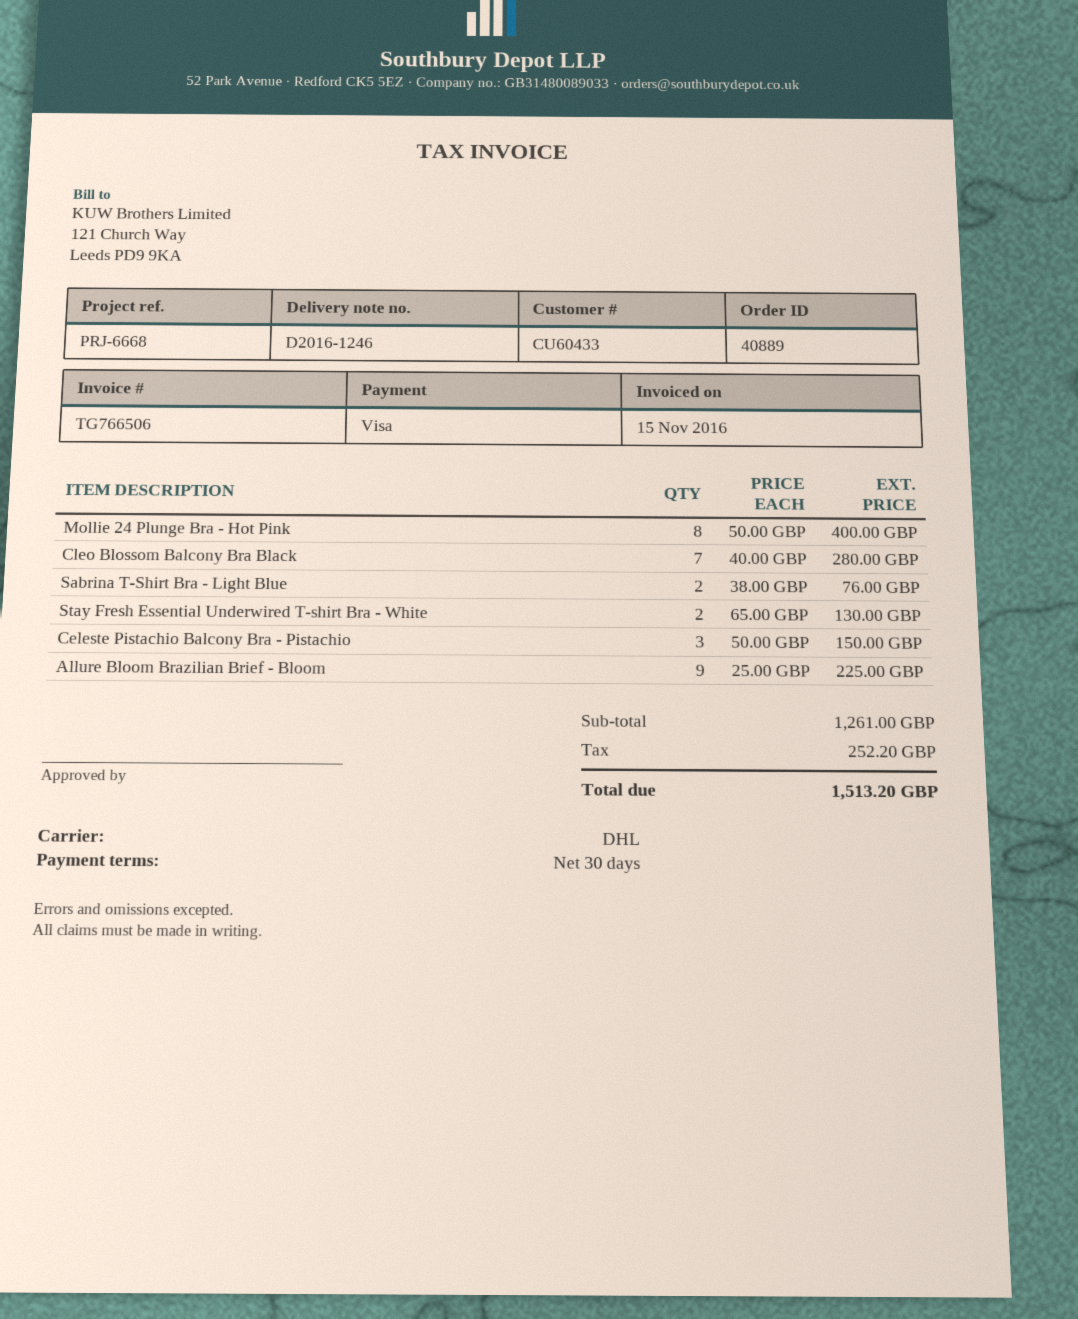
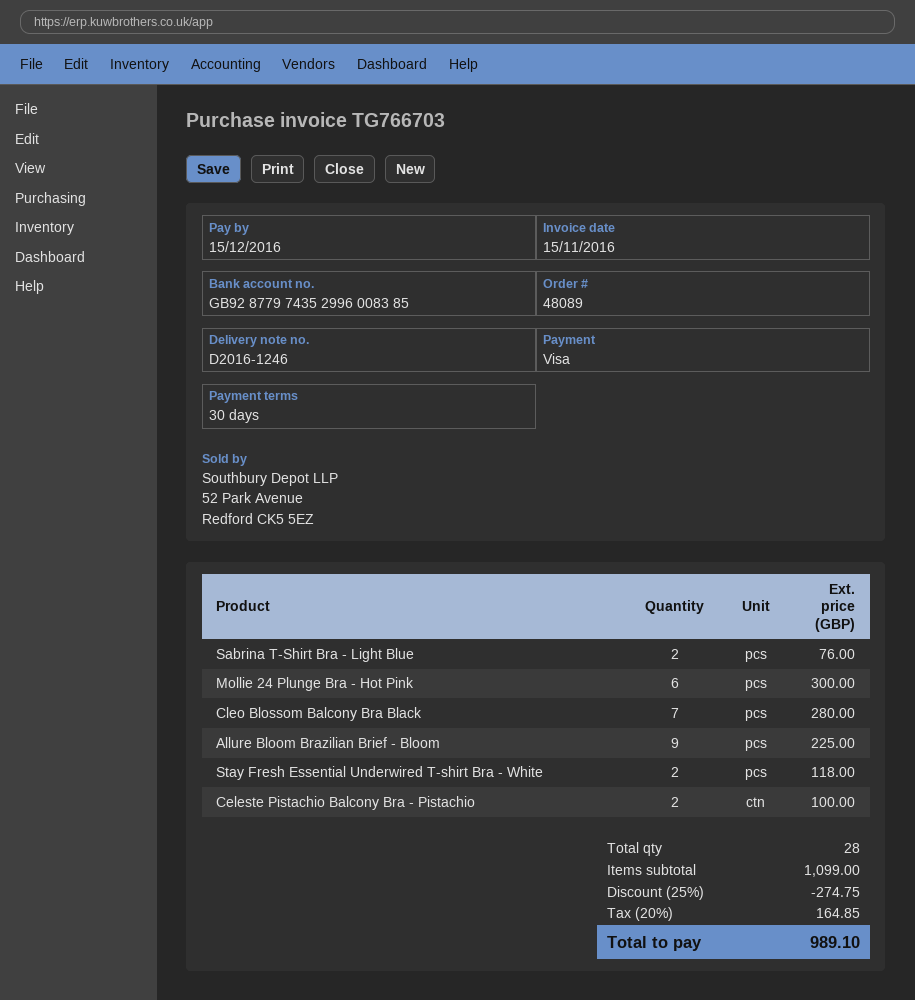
order number: 40889 -> 48089
invoice number: TG766506 -> TG766703
Mollie 24 Plunge Bra - Hot Pink: 8 for 400.00 -> 6 for 300.00
Stay Fresh Essential Underwired T-shirt Bra - White: 2 for 130.00 -> 2 for 118.00
Celeste Pistachio Balcony Bra - Pistachio: 3 for 150.00 -> 2 for 100.00
subtotal: 1261.00 -> 1099.00
discount: none -> 25% = 274.75
tax: 252.20 -> 164.85
total: 1513.20 -> 989.10

